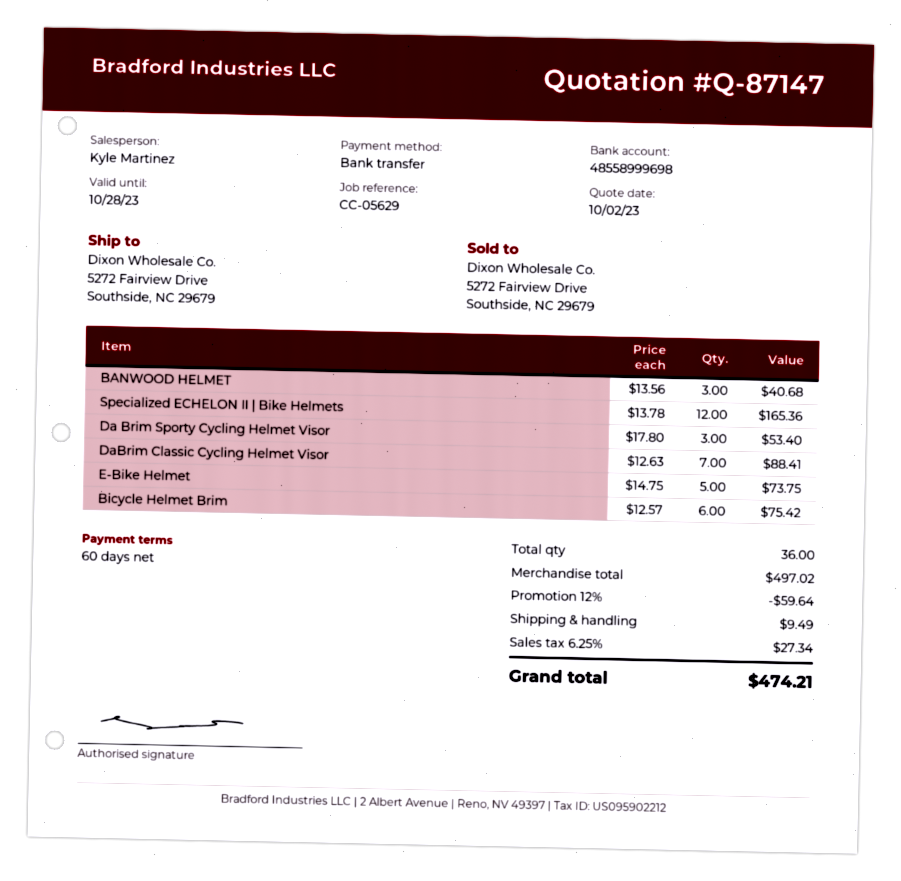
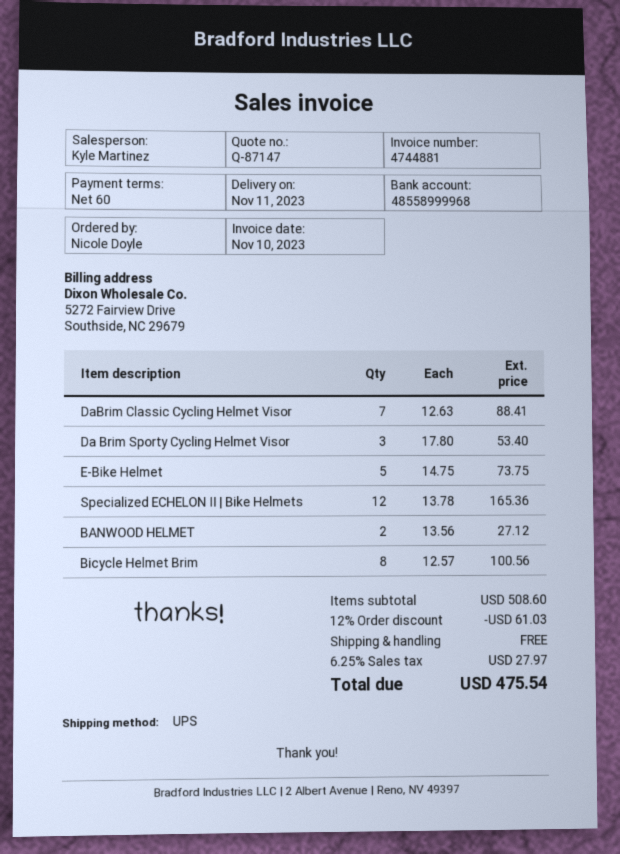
bank account: 48558999698 -> 48558999968
BANWOOD HELMET: 3 x 13.56 = 40.68 -> 2 x 13.56 = 27.12
Bicycle Helmet Brim: 6 x 12.57 = 75.42 -> 8 x 12.57 = 100.56
subtotal: 497.02 -> 508.60
discount: 12% = 59.64 -> 12% = 61.03
shipping: 9.49 -> 0.00
tax: 6.25% = 27.34 -> 6.25% = 27.97
total: 474.21 -> 475.54

